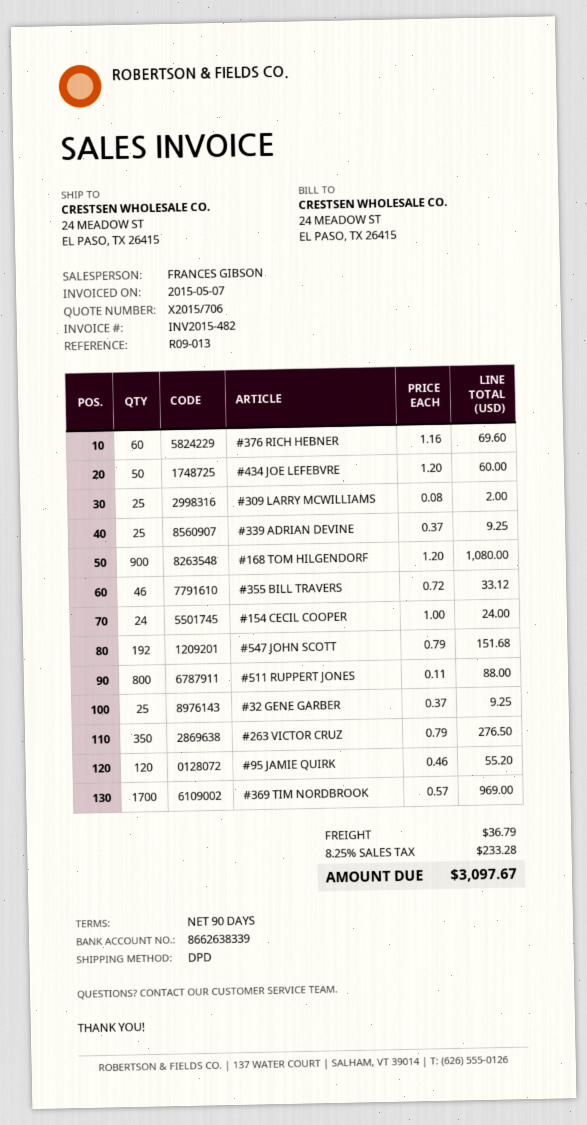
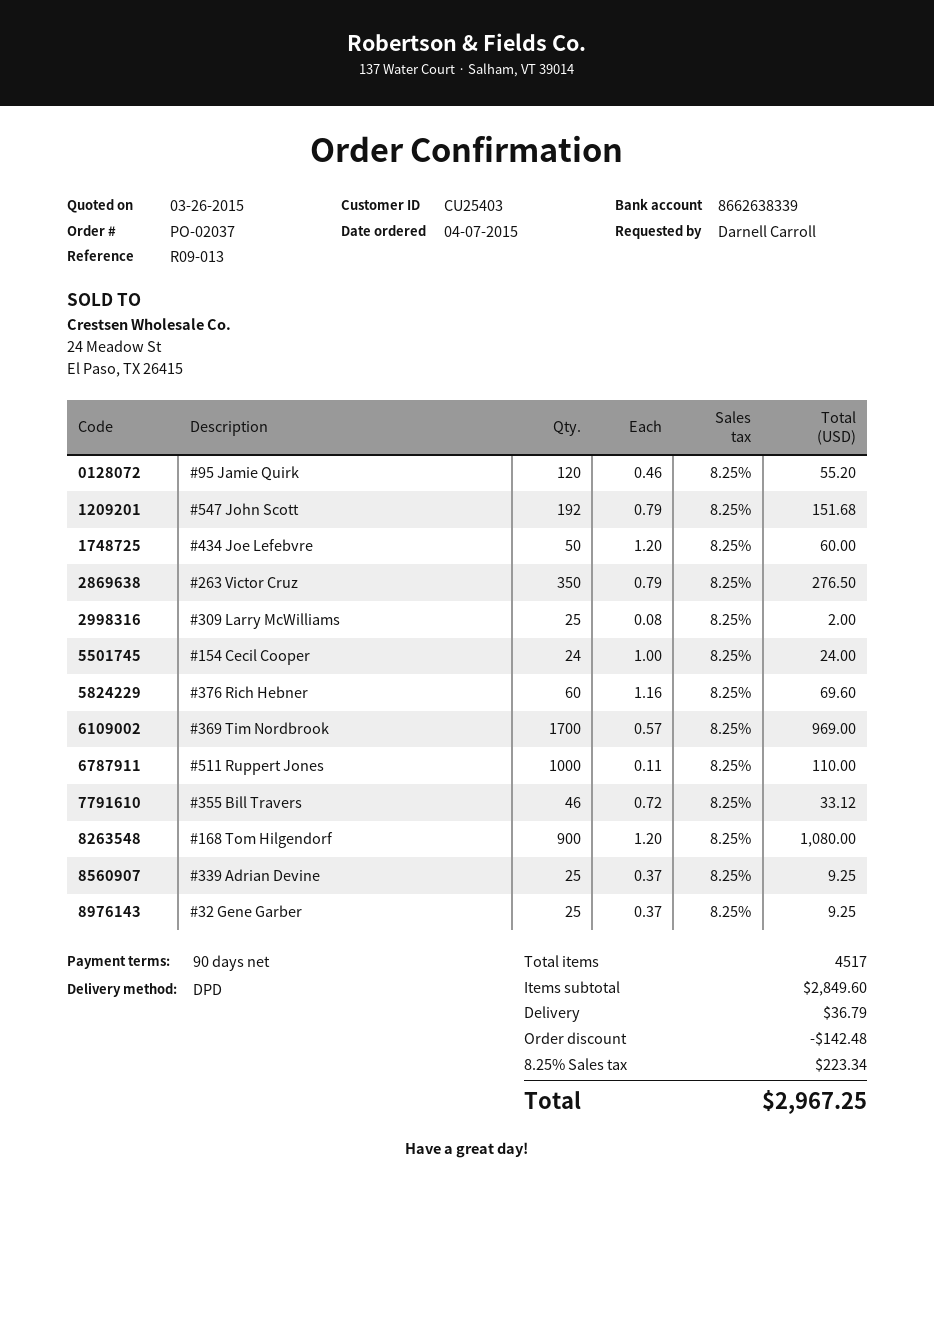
#511 RUPPERT JONES: 800 x 0.11 = 88.00 -> 1000 x 0.11 = 110.00
discount: none -> 142.48
tax: 8.25% = 233.28 -> 8.25% = 223.34
total: 3097.67 -> 2967.25

